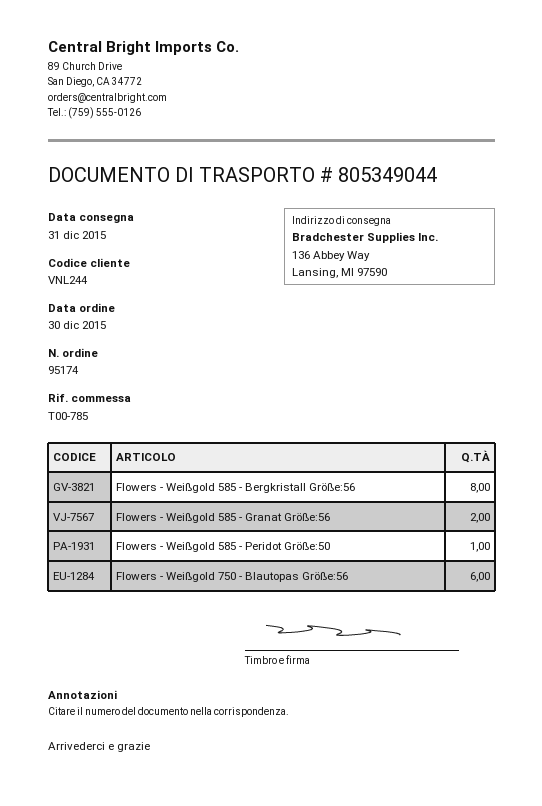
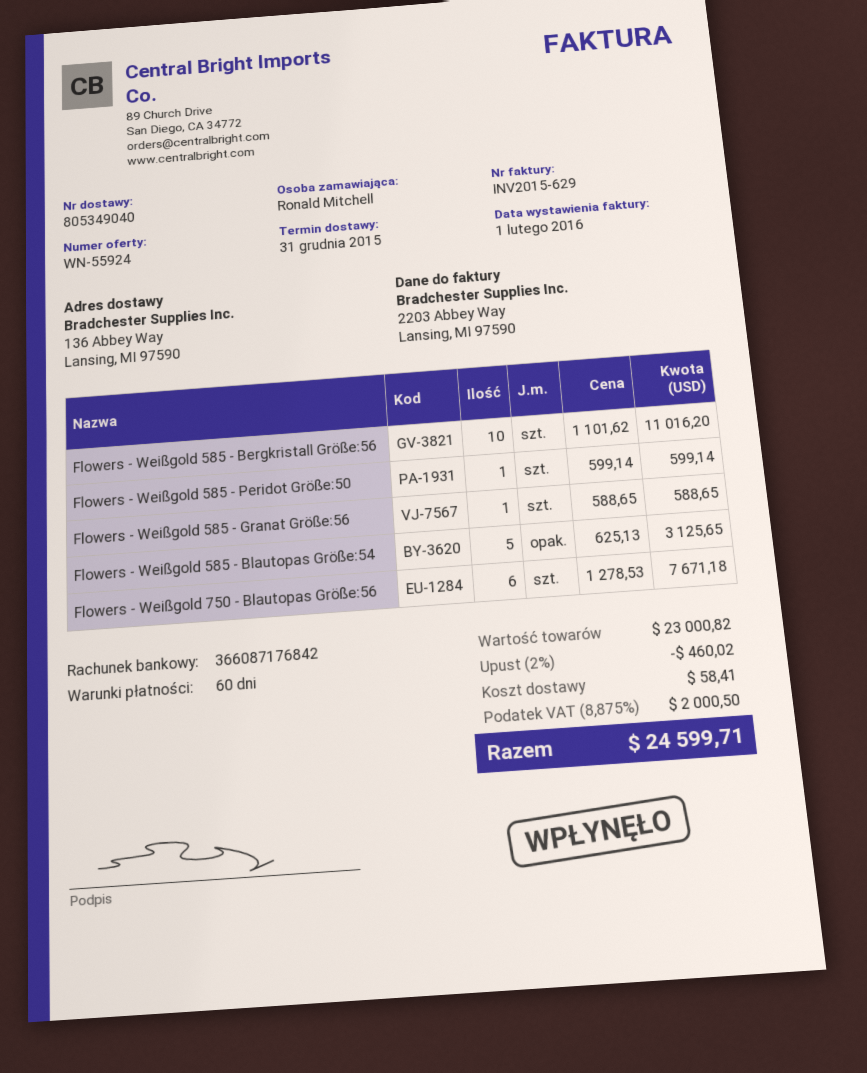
delivery note number: 805349044 -> 805349040
Flowers - Weißgold 585 - Bergkristall Größe:56: 8 -> 10
Flowers - Weißgold 585 - Granat Größe:56: 2 -> 1
Flowers - Weißgold 585 - Blautopas Größe:54: none -> 5

